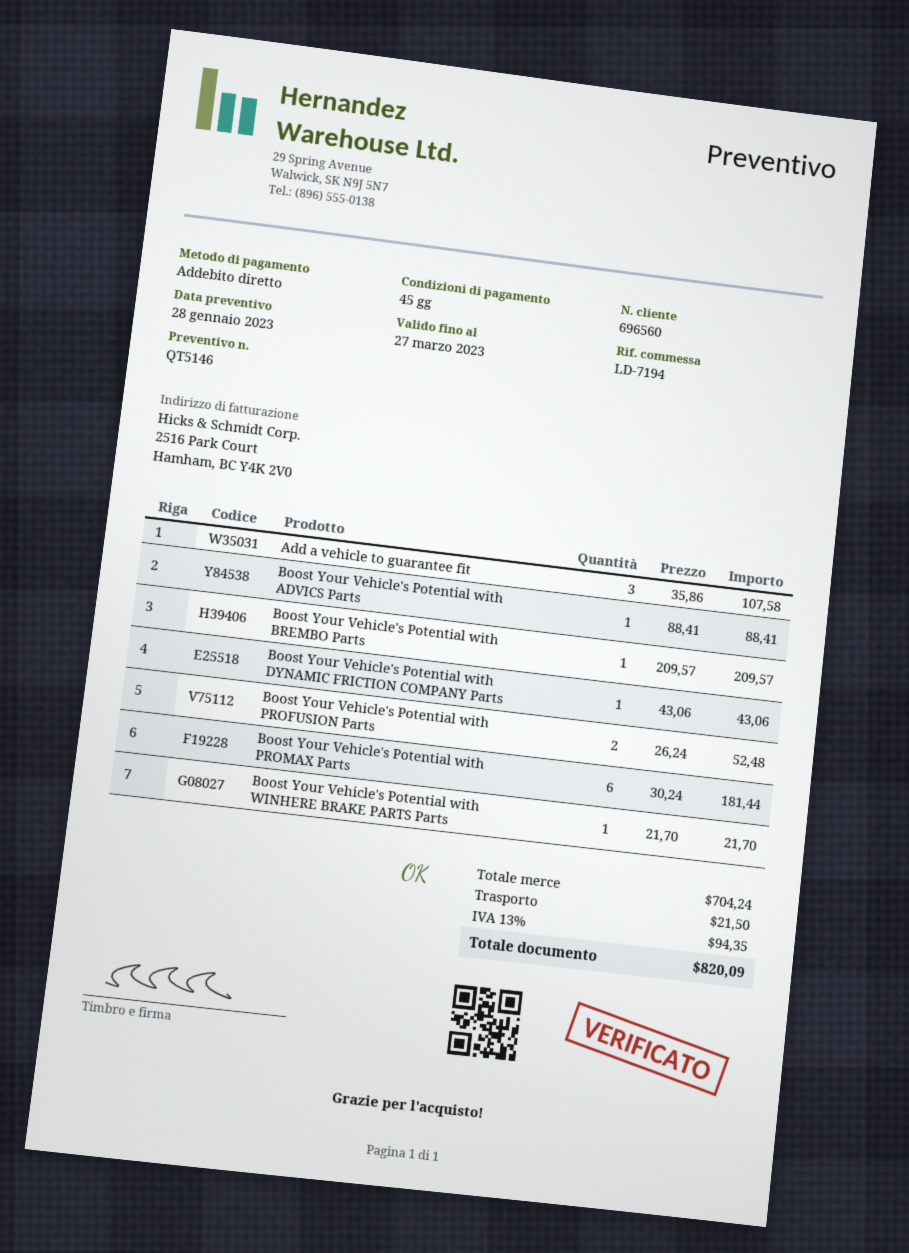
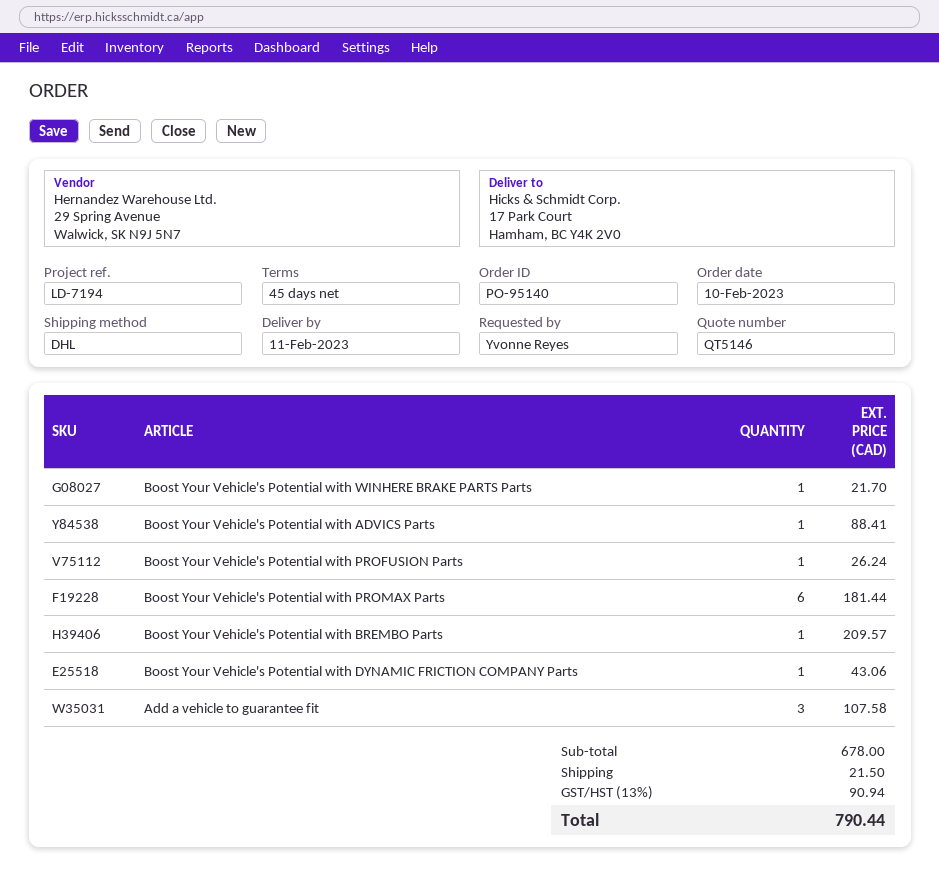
Boost Your Vehicle's Potential with PROFUSION Parts: 2 for 52.48 -> 1 for 26.24
subtotal: 704.24 -> 678.00
tax: 13% = 94.35 -> 13% = 90.94
total: 820.09 -> 790.44

